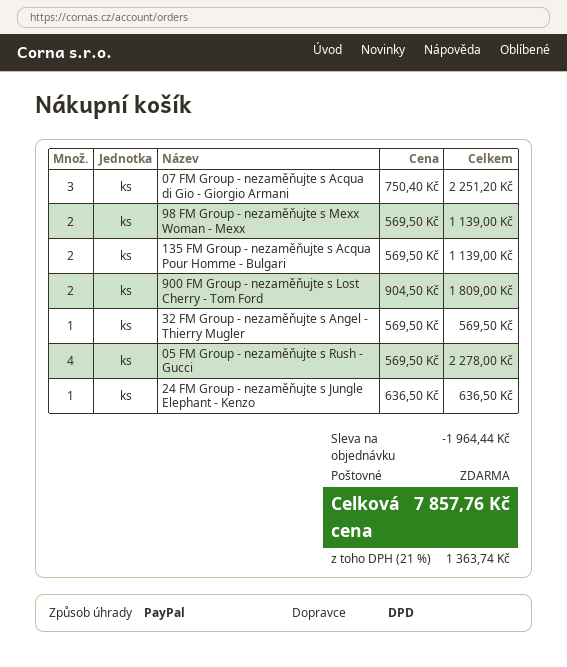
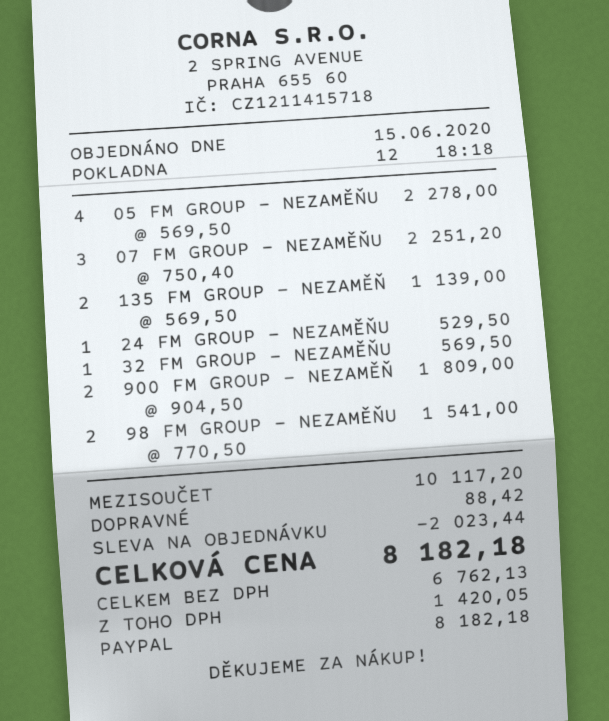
98 FM Group - nezaměňujte s Mexx Woman - Mexx: 2 x 569.50 = 1139.00 -> 2 x 770.50 = 1541.00
24 FM Group - nezaměňujte s Jungle Elephant - Kenzo: 1 x 636.50 = 636.50 -> 1 x 529.50 = 529.50
discount: 1964.44 -> 2023.44
shipping: 0.00 -> 88.42
tax: 1363.74 -> 1420.05
total: 7857.76 -> 8182.18

